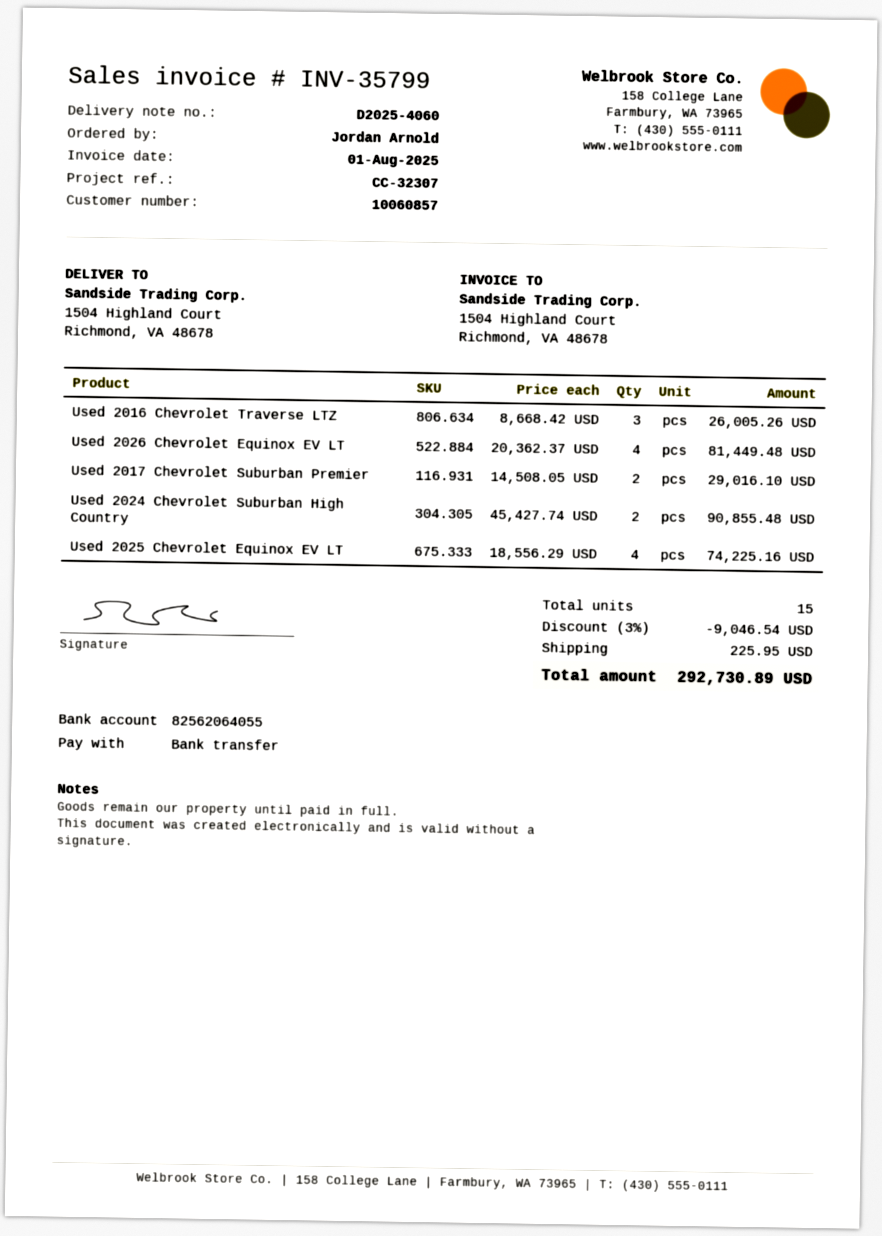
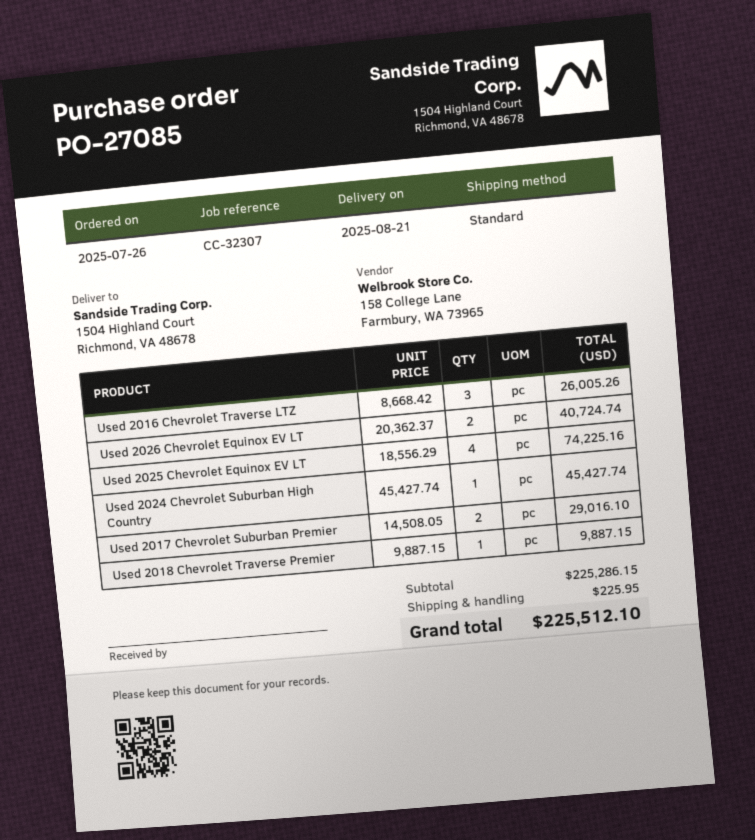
Used 2026 Chevrolet Equinox EV LT: 4 x 20362.37 = 81449.48 -> 2 x 20362.37 = 40724.74
Used 2024 Chevrolet Suburban High Country: 2 x 45427.74 = 90855.48 -> 1 x 45427.74 = 45427.74
Used 2018 Chevrolet Traverse Premier: none -> 1 x 9887.15 = 9887.15
discount: 3% = 9046.54 -> none
total: 292730.89 -> 225512.10

